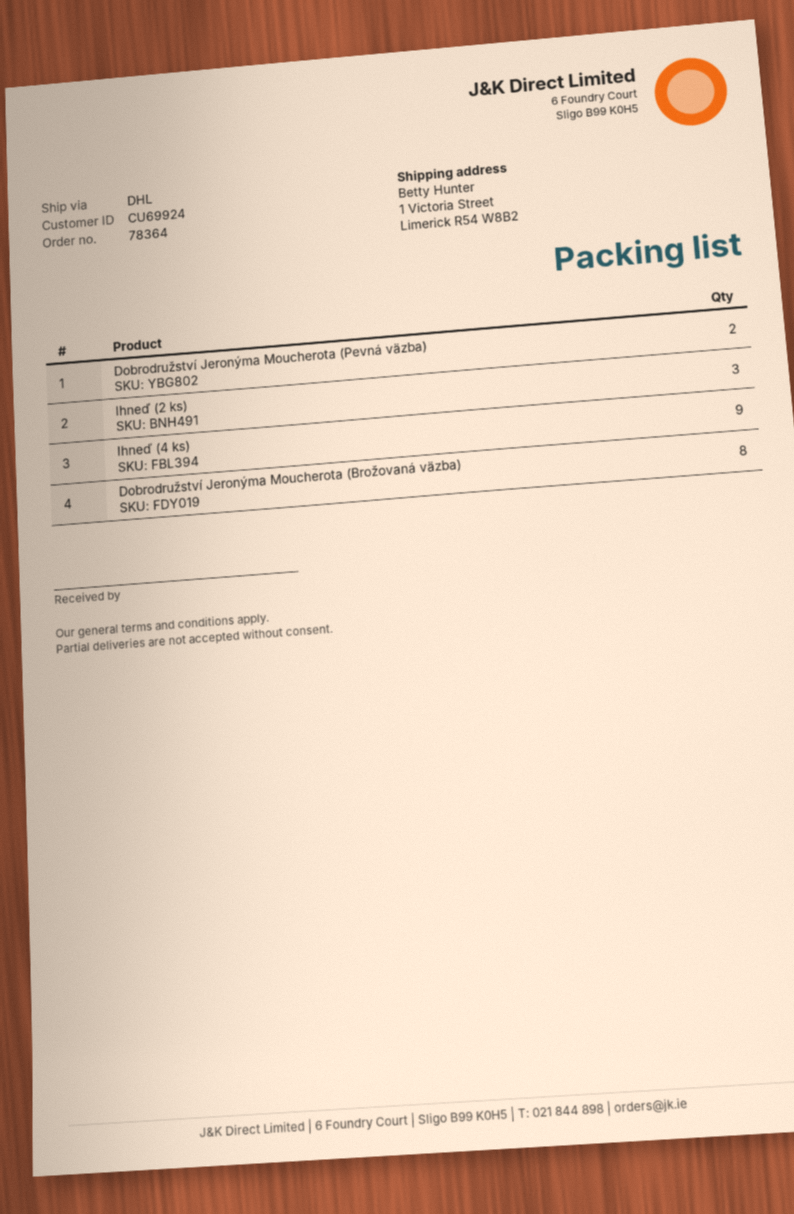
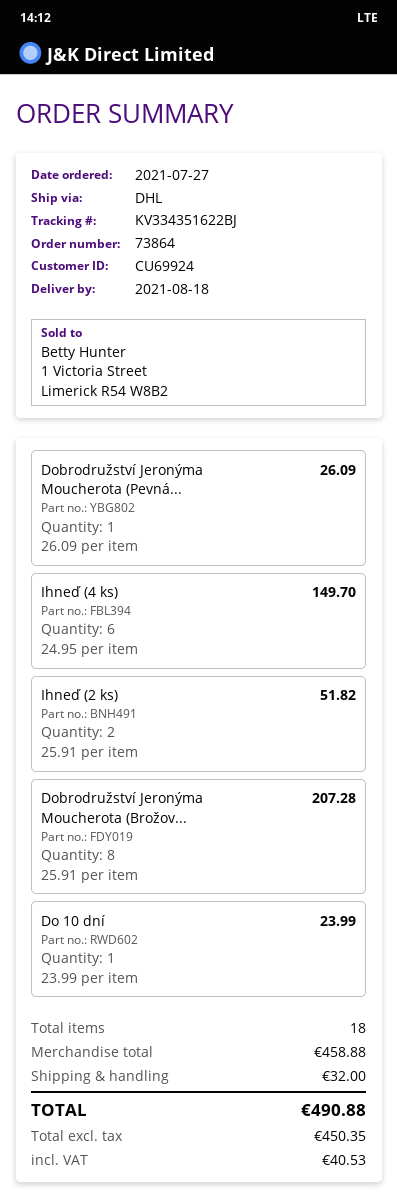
order number: 78364 -> 73864
Dobrodružství Jeronýma Moucherota (Pevná väzba): 2 -> 1
Ihneď (2 ks): 3 -> 2
Ihneď (4 ks): 9 -> 6
Do 10 dní: none -> 1

